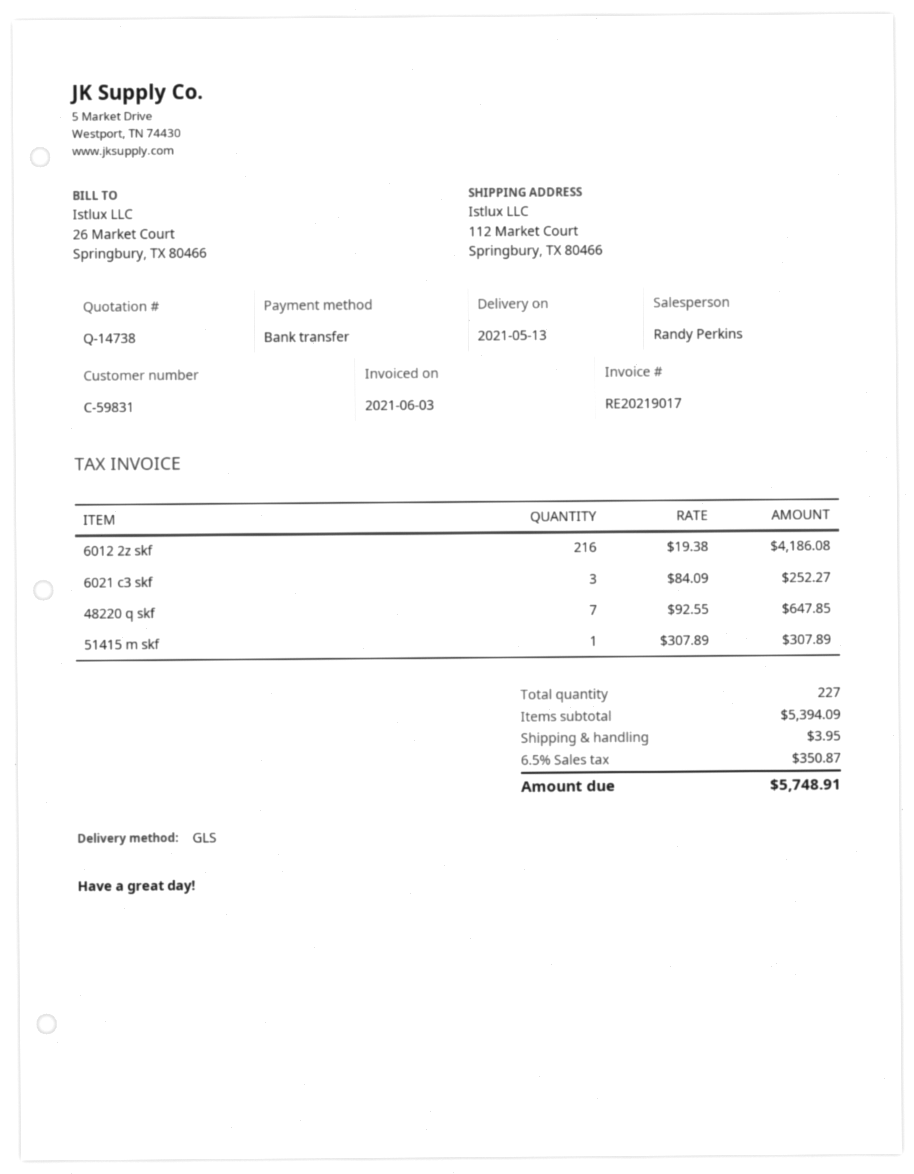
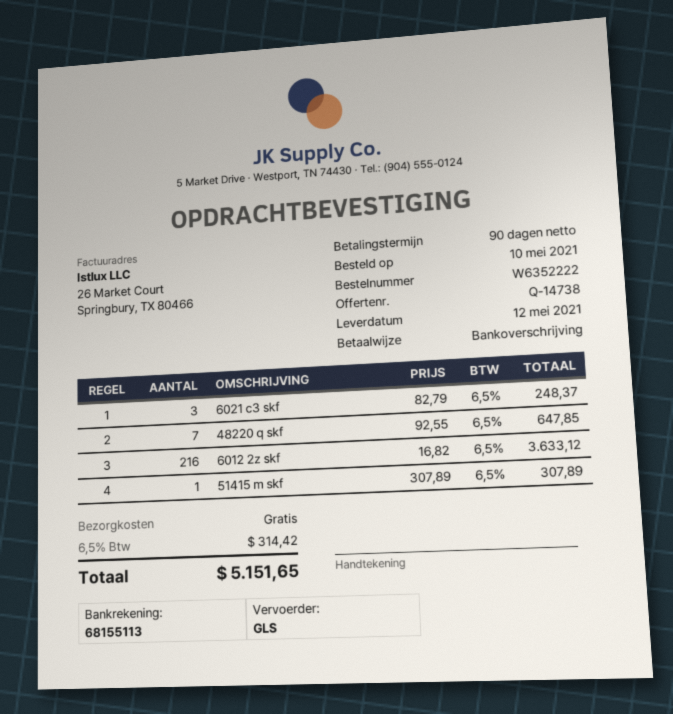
delivery date: 2021-05-13 -> 2021-05-12
6012 2z skf: 216 x 19.38 = 4186.08 -> 216 x 16.82 = 3633.12
6021 c3 skf: 3 x 84.09 = 252.27 -> 3 x 82.79 = 248.37
shipping: 3.95 -> 0.00
tax: 6.5% = 350.87 -> 6.5% = 314.42
total: 5748.91 -> 5151.65

